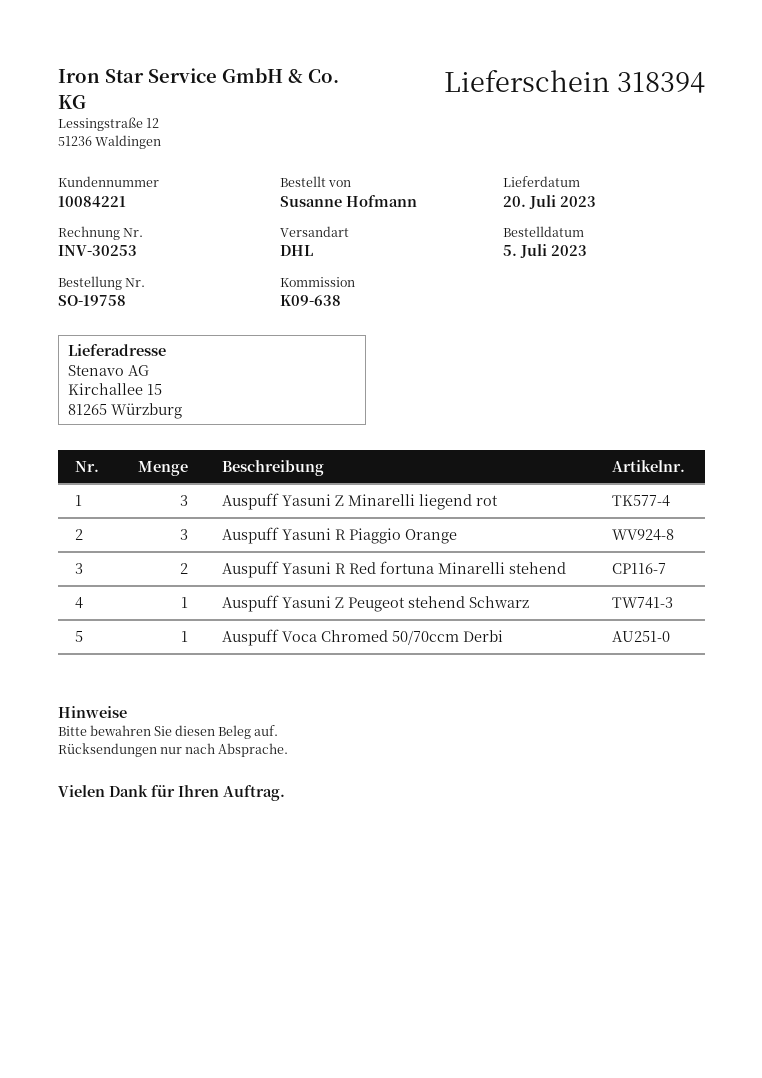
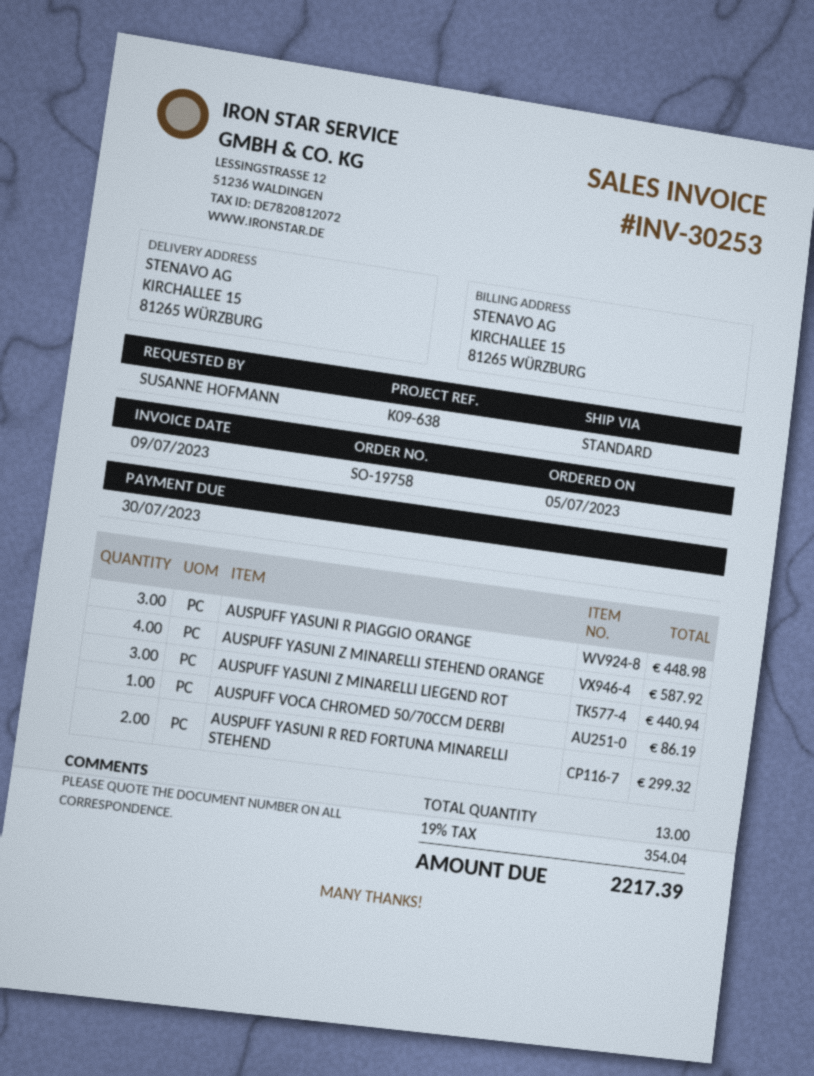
shipping method: DHL -> standard
Auspuff Yasuni Z Peugeot stehend Schwarz: 1 -> none
AUSPUFF YASUNI Z MINARELLI STEHEND ORANGE: none -> 4

